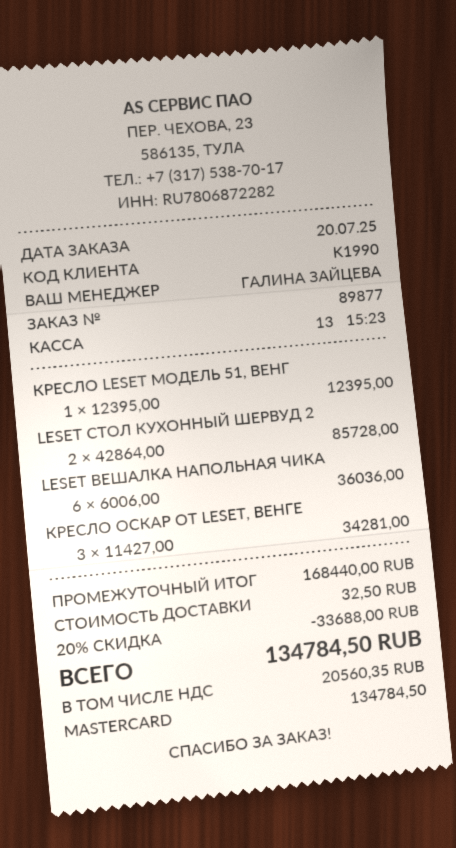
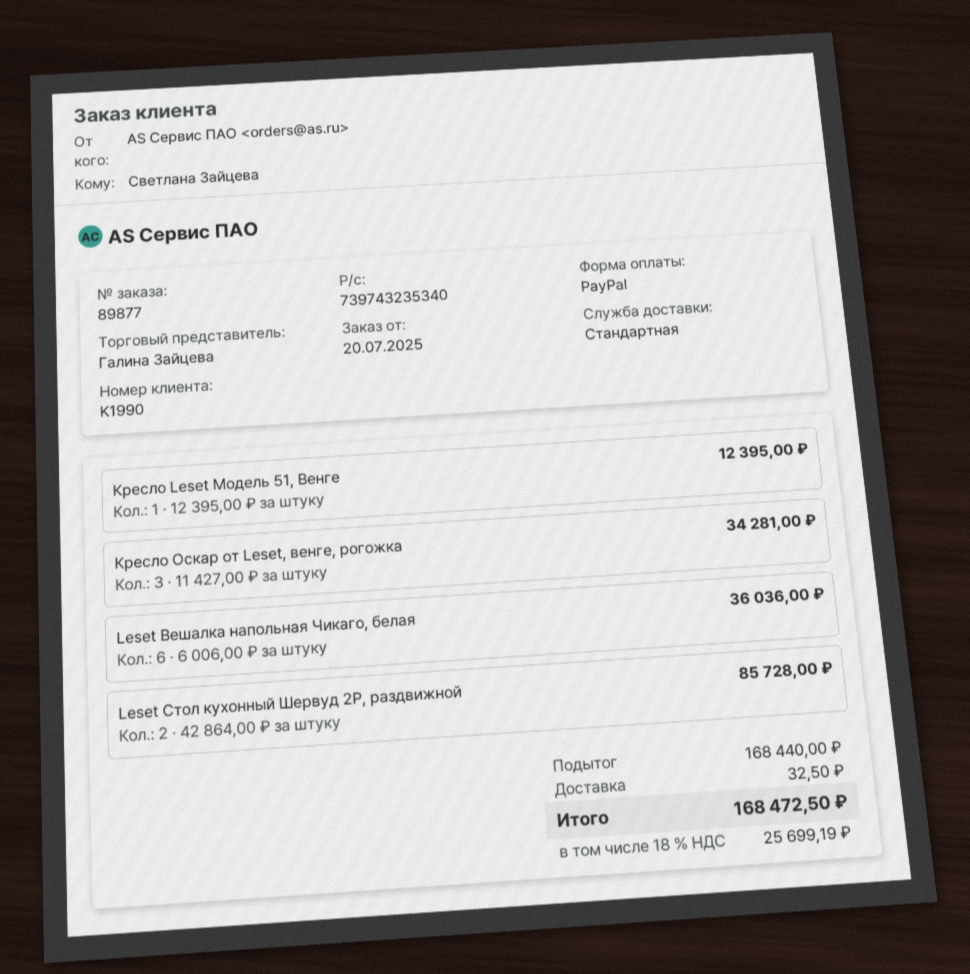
payment method: Mastercard -> PayPal
discount: 20% = 33688.00 -> none
tax: 20560.35 -> 25699.19
total: 134784.50 -> 168472.50

